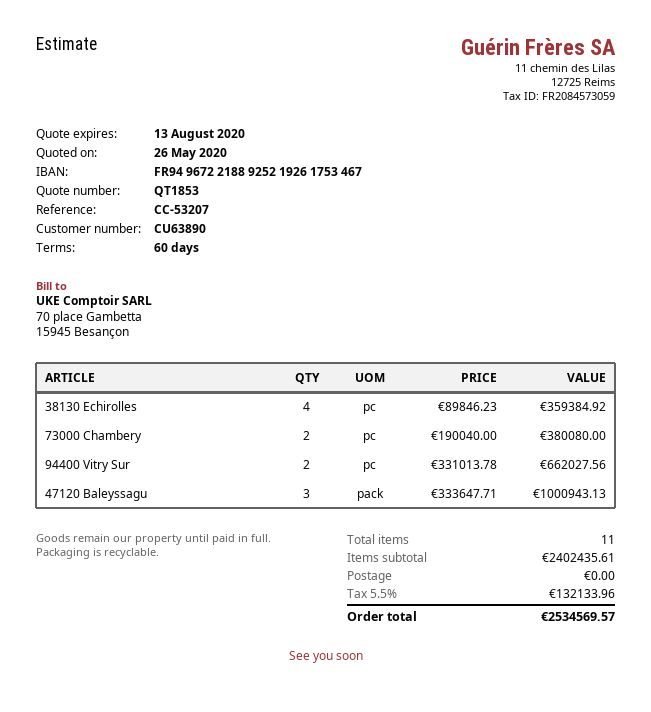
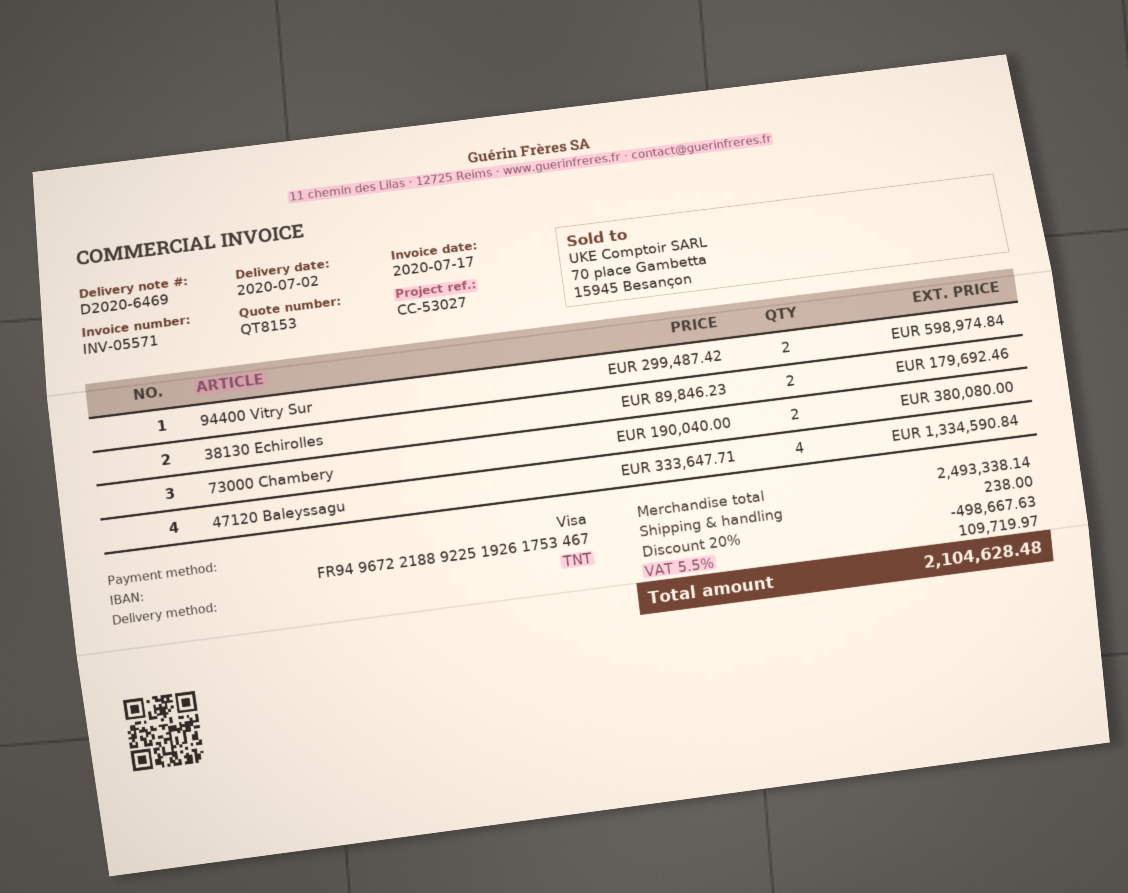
quote number: QT1853 -> QT8153
reference: CC-53207 -> CC-53027
bank account: FR9496722188925219261753467 -> FR9496722188922519261753467
38130 Echirolles: 4 x 89846.23 = 359384.92 -> 2 x 89846.23 = 179692.46
94400 Vitry Sur: 2 x 331013.78 = 662027.56 -> 2 x 299487.42 = 598974.84
47120 Baleyssagu: 3 x 333647.71 = 1000943.13 -> 4 x 333647.71 = 1334590.84
subtotal: 2402435.61 -> 2493338.14
discount: none -> 20% = 498667.63
shipping: 0.00 -> 238.00
tax: 5.5% = 132133.96 -> 5.5% = 109719.97
total: 2534569.57 -> 2104628.48

